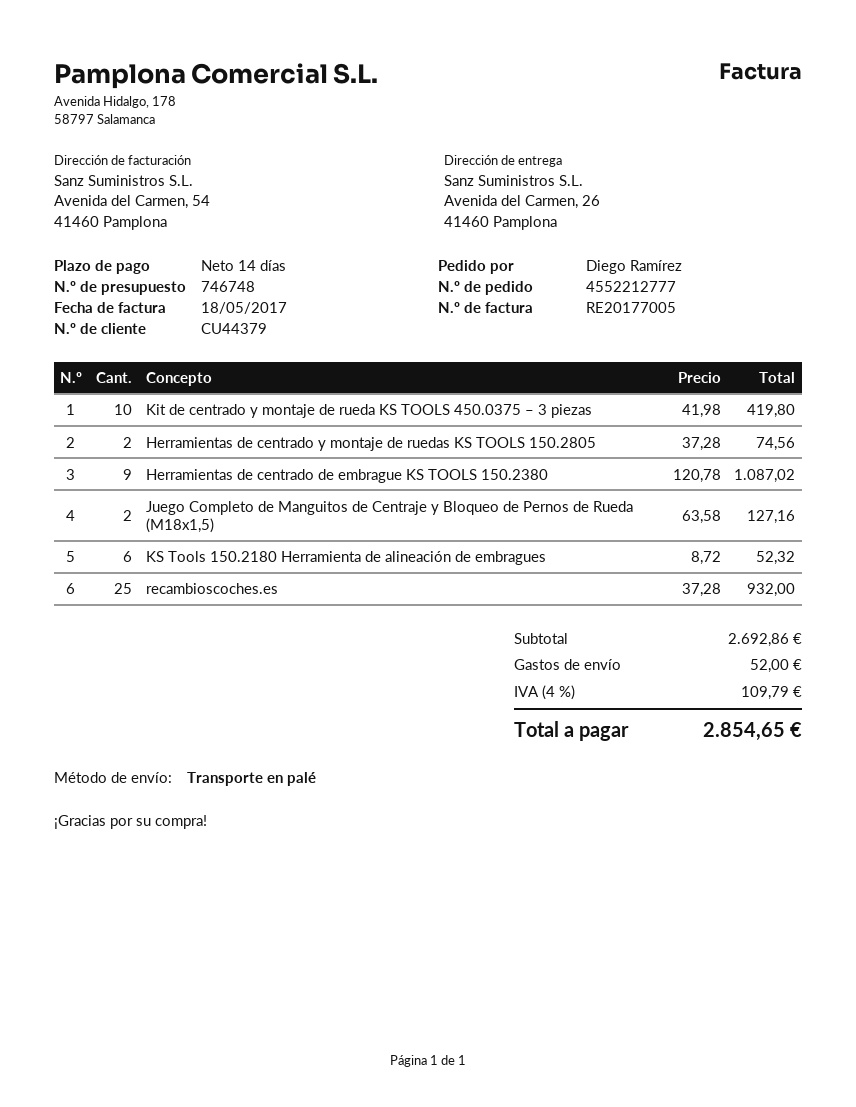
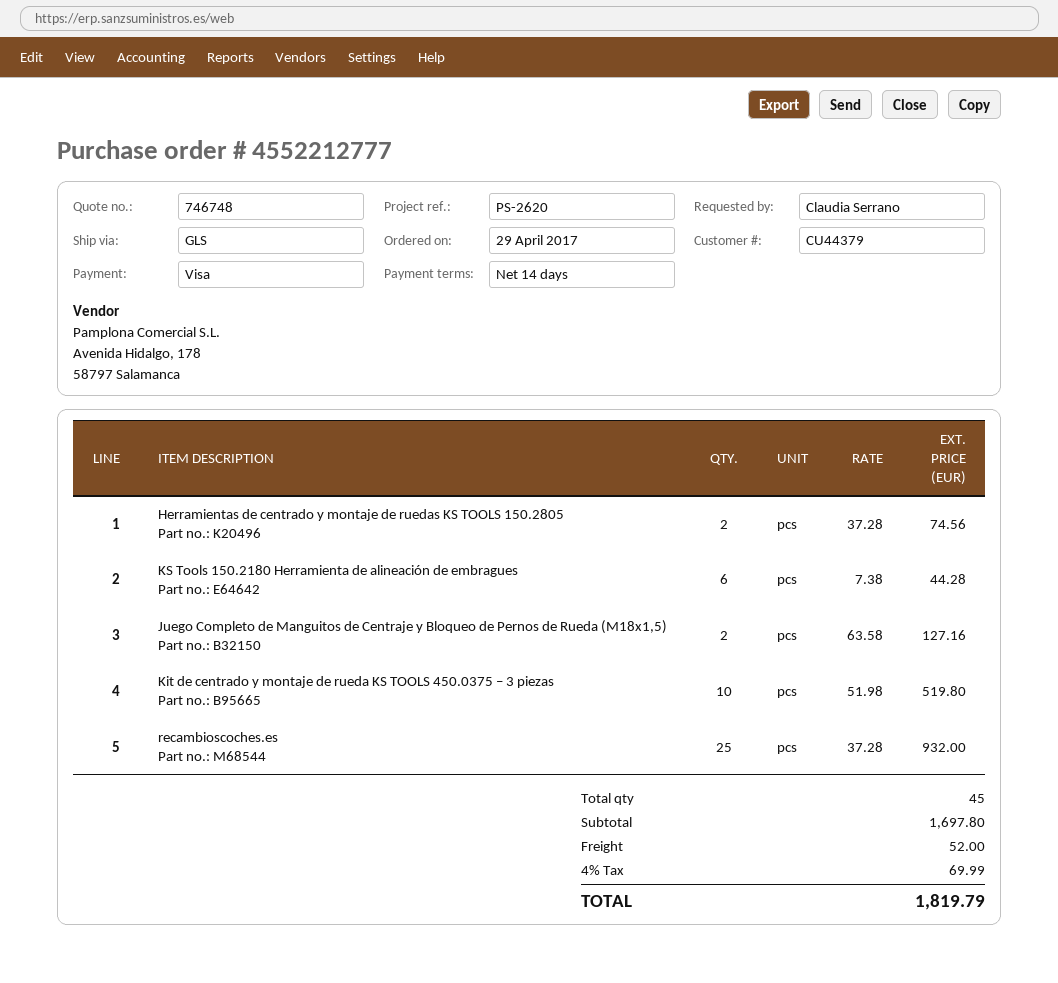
ordered by: Diego Ramírez -> Claudia Serrano
shipping method: pallet freight -> GLS
Kit de centrado y montaje de rueda KS TOOLS 450.0375 – 3 piezas: 10 x 41.98 = 419.80 -> 10 x 51.98 = 519.80
Herramientas de centrado de embrague KS TOOLS 150.2380: 9 x 120.78 = 1087.02 -> none
KS Tools 150.2180 Herramienta de alineación de embragues: 6 x 8.72 = 52.32 -> 6 x 7.38 = 44.28
subtotal: 2692.86 -> 1697.80
tax: 4% = 109.79 -> 4% = 69.99
total: 2854.65 -> 1819.79

